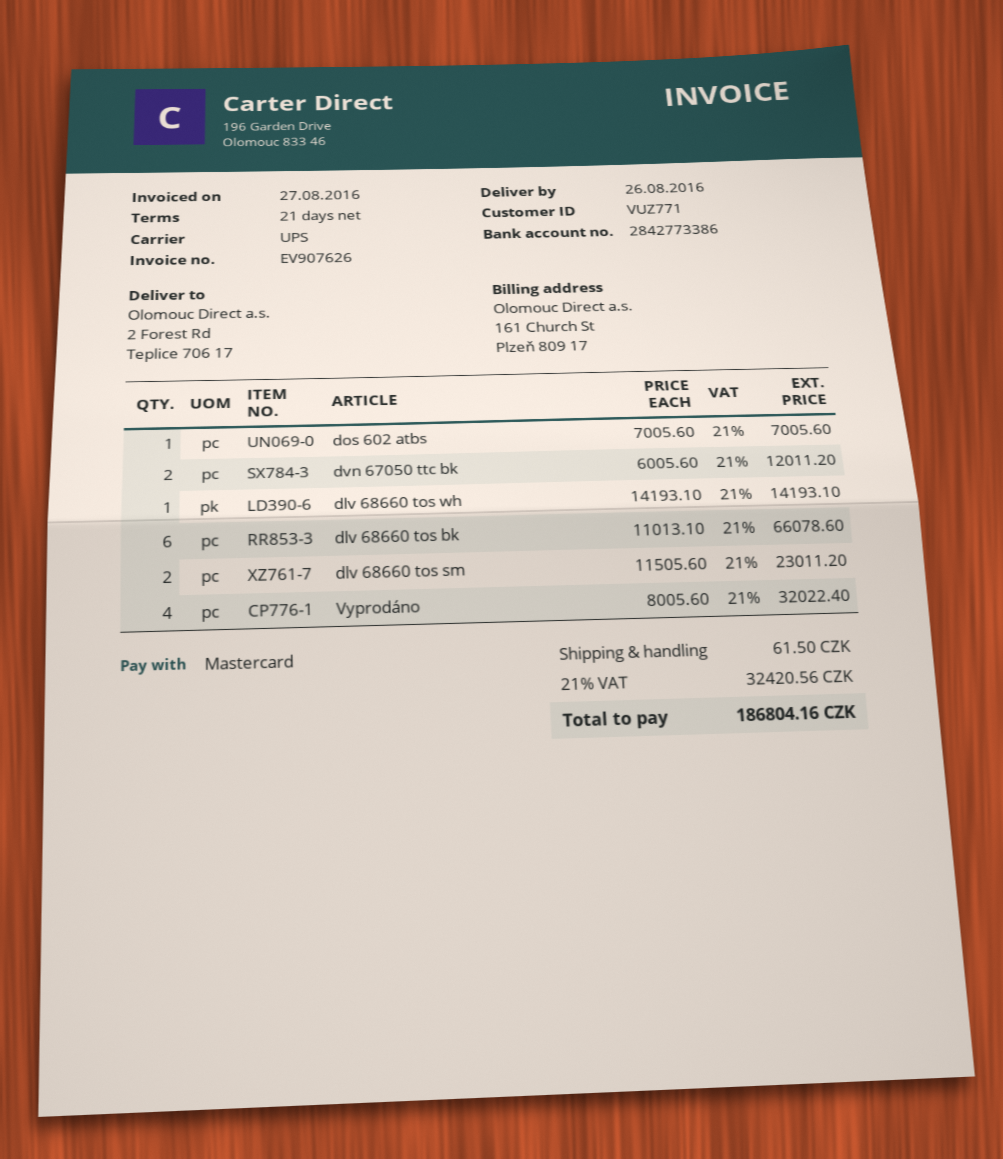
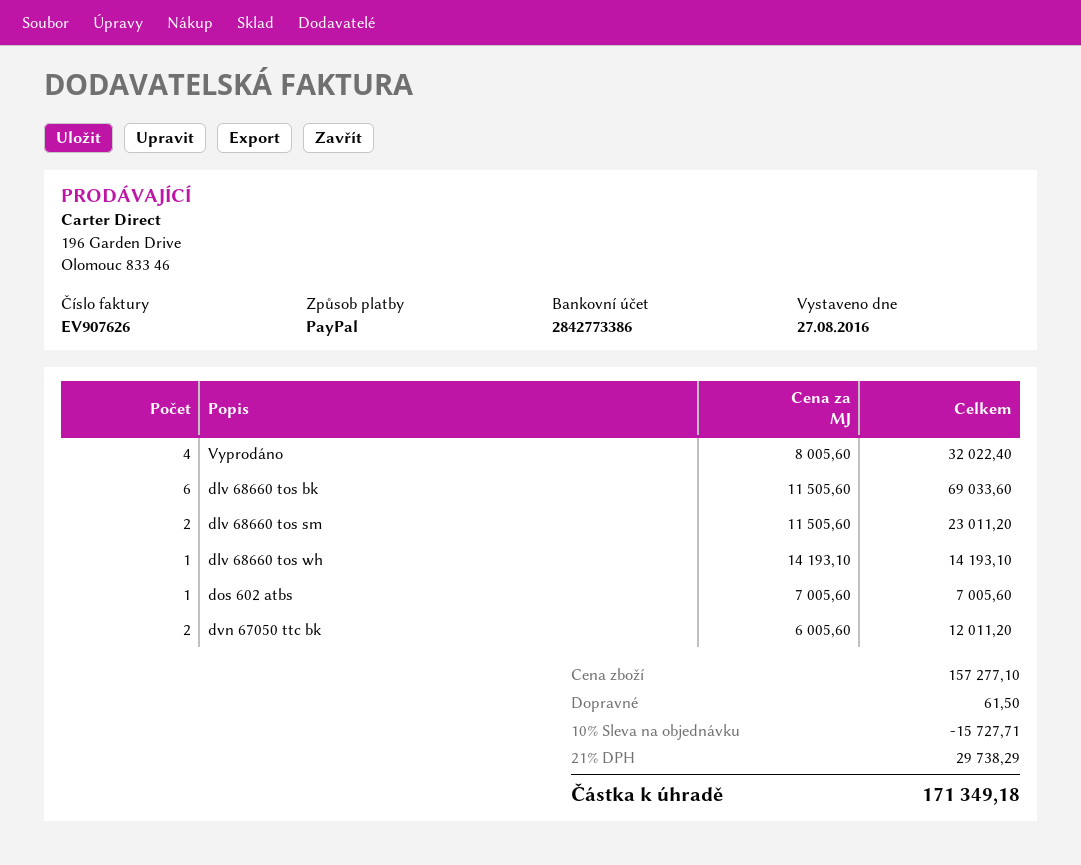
payment method: Mastercard -> PayPal
dlv 68660 tos bk: 6 x 11013.10 = 66078.60 -> 6 x 11505.60 = 69033.60
discount: none -> 10% = 15727.71
tax: 21% = 32420.56 -> 21% = 29738.29
total: 186804.16 -> 171349.18

